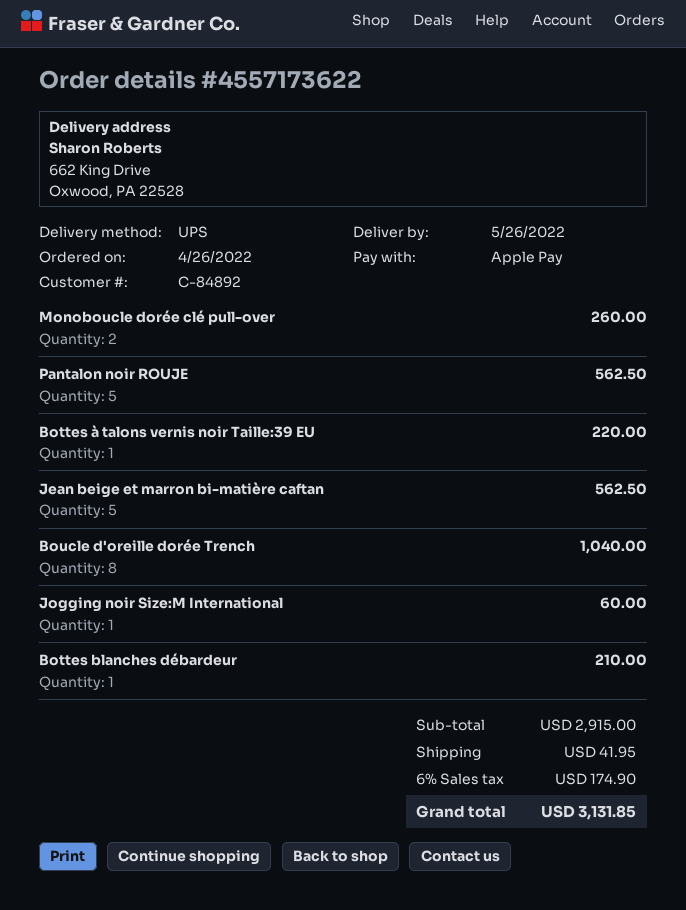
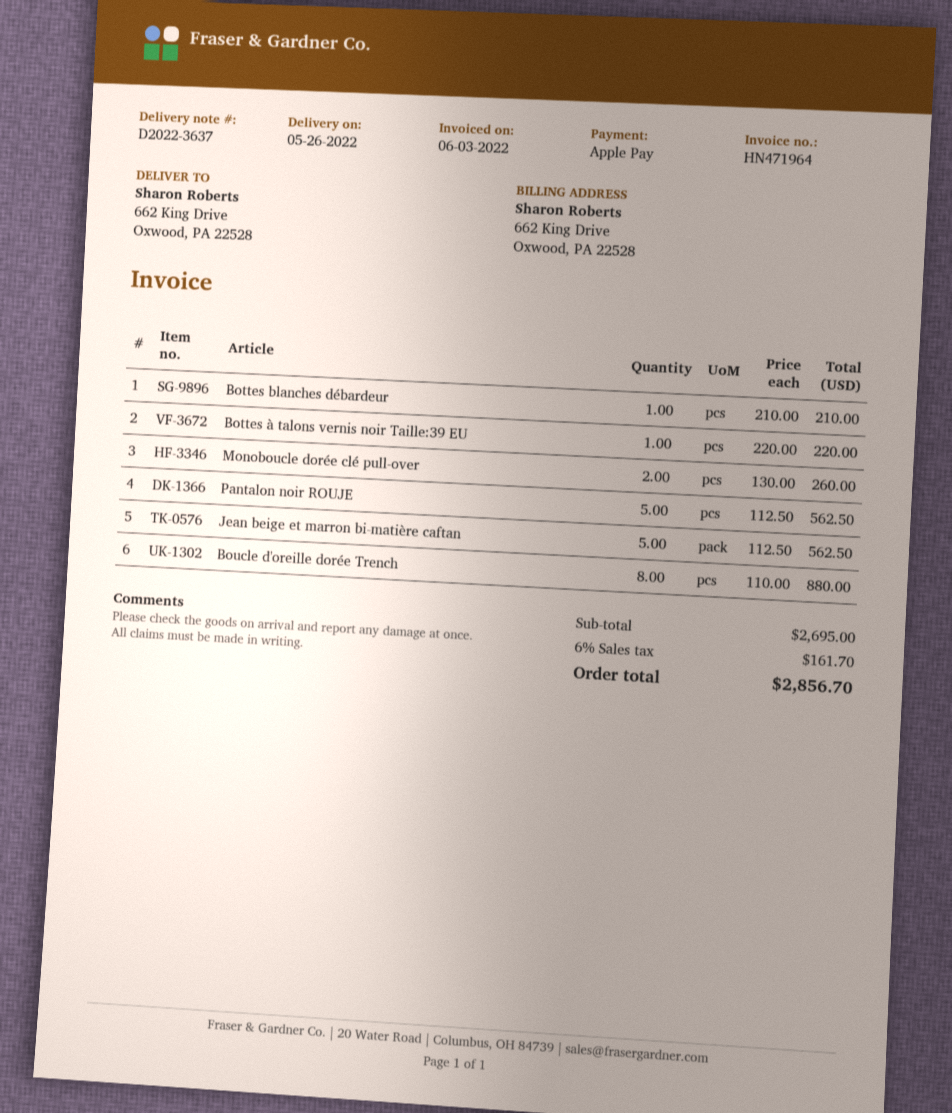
Boucle d'oreille dorée Trench: 8 for 1040.00 -> 8 for 880.00
Jogging noir Size:M International: 1 for 60.00 -> none
subtotal: 2915.00 -> 2695.00
shipping: 41.95 -> none
tax: 6% = 174.90 -> 6% = 161.70
total: 3131.85 -> 2856.70

